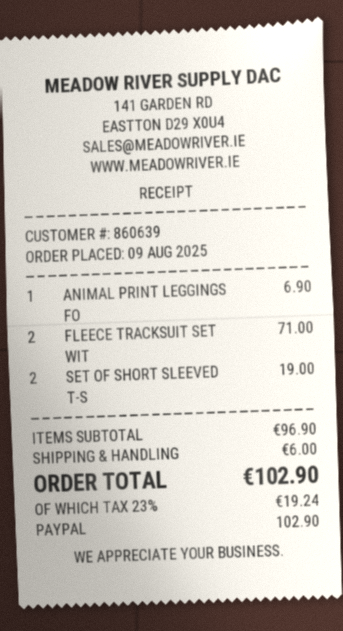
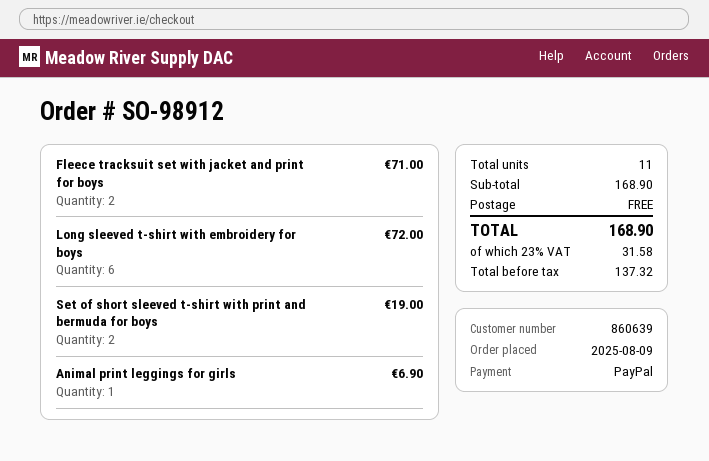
Long sleeved t-shirt with embroidery for boys: none -> 6 for 72.00
subtotal: 96.90 -> 168.90
shipping: 6.00 -> 0.00
tax: 23% = 19.24 -> 23% = 31.58
total: 102.90 -> 168.90

